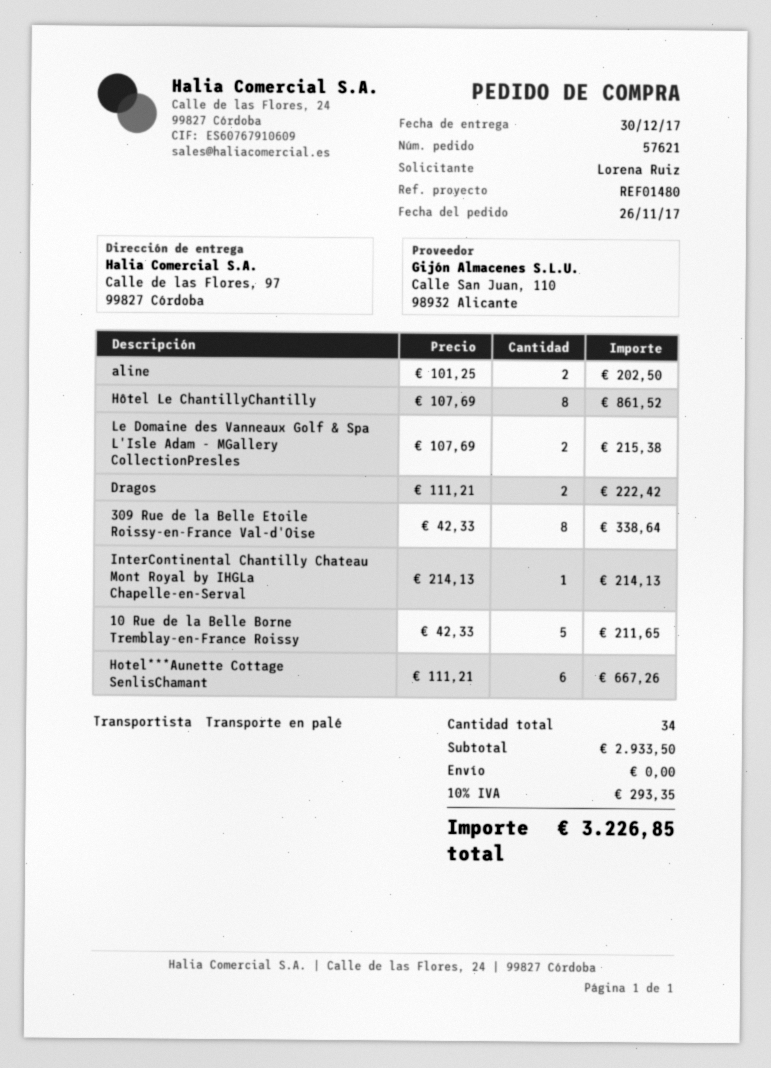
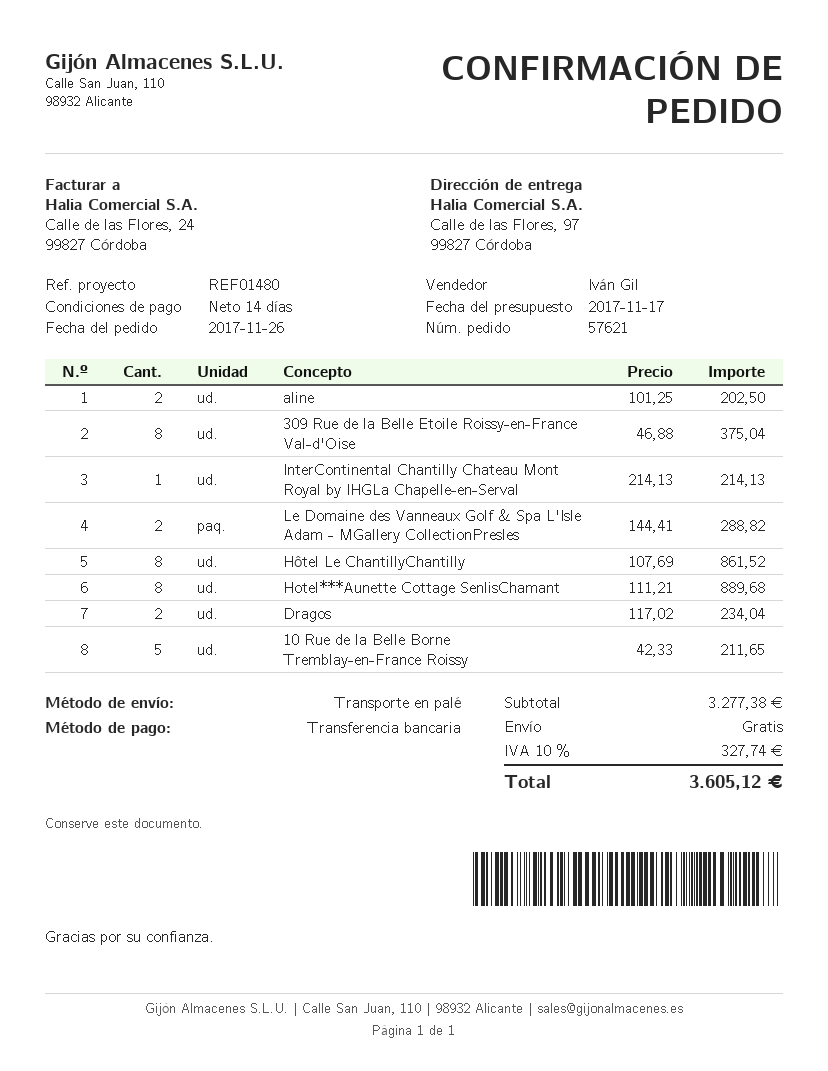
Le Domaine des Vanneaux Golf & Spa L'Isle Adam - MGallery CollectionPresles: 2 x 107.69 = 215.38 -> 2 x 144.41 = 288.82
Dragos: 2 x 111.21 = 222.42 -> 2 x 117.02 = 234.04
309 Rue de la Belle Etoile Roissy-en-France Val-d'Oise: 8 x 42.33 = 338.64 -> 8 x 46.88 = 375.04
Hotel***Aunette Cottage SenlisChamant: 6 x 111.21 = 667.26 -> 8 x 111.21 = 889.68
subtotal: 2933.50 -> 3277.38
tax: 10% = 293.35 -> 10% = 327.74
total: 3226.85 -> 3605.12

